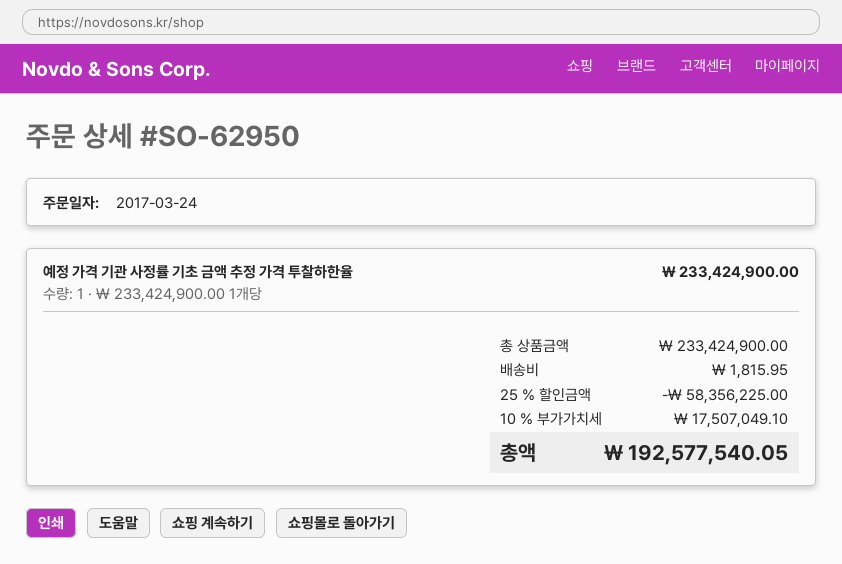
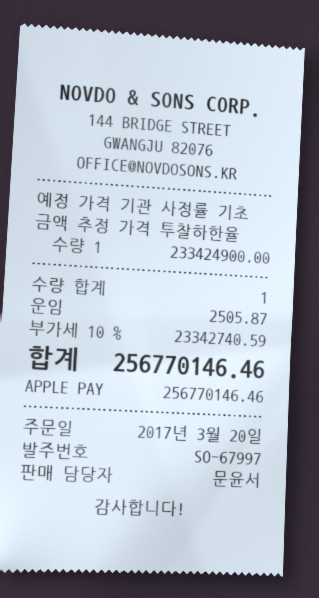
order number: SO-62950 -> SO-67997
order date: 2017-03-24 -> 2017-03-20
discount: 25% = 58356225.00 -> none
shipping: 1815.95 -> 2505.87
tax: 10% = 17507049.10 -> 10% = 23342740.59
total: 192577540.05 -> 256770146.46

